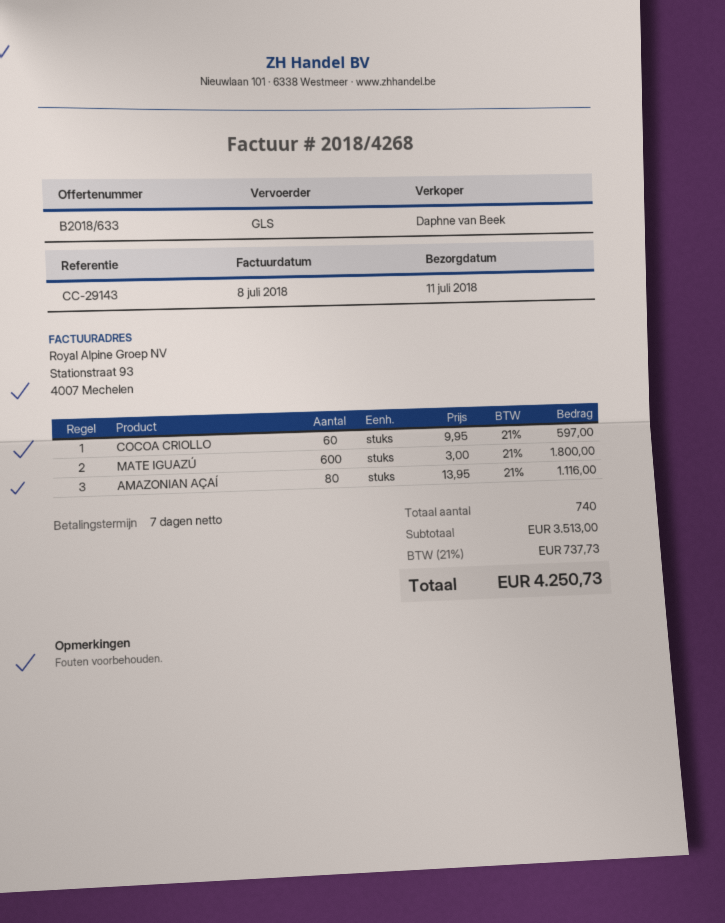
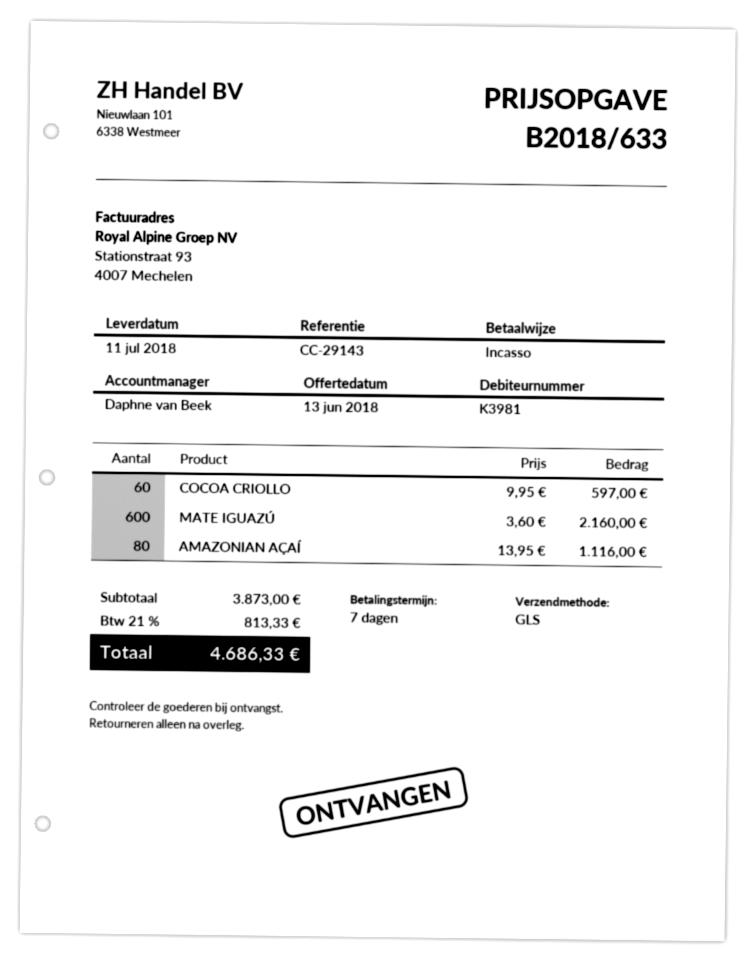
MATE IGUAZÚ: 600 x 3.00 = 1800.00 -> 600 x 3.60 = 2160.00
subtotal: 3513.00 -> 3873.00
tax: 21% = 737.73 -> 21% = 813.33
total: 4250.73 -> 4686.33

